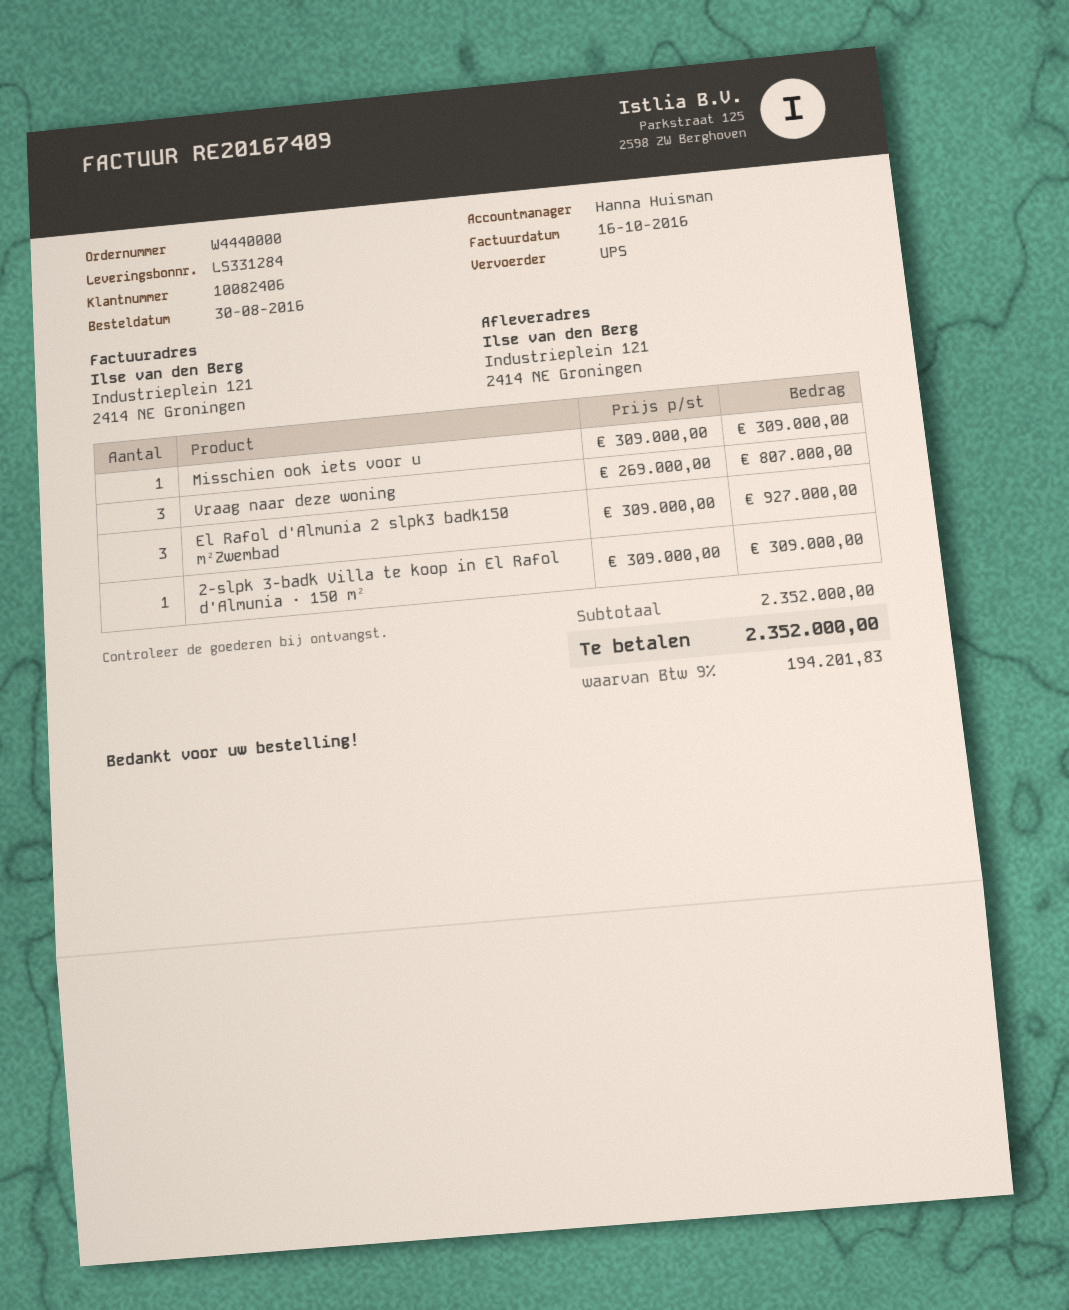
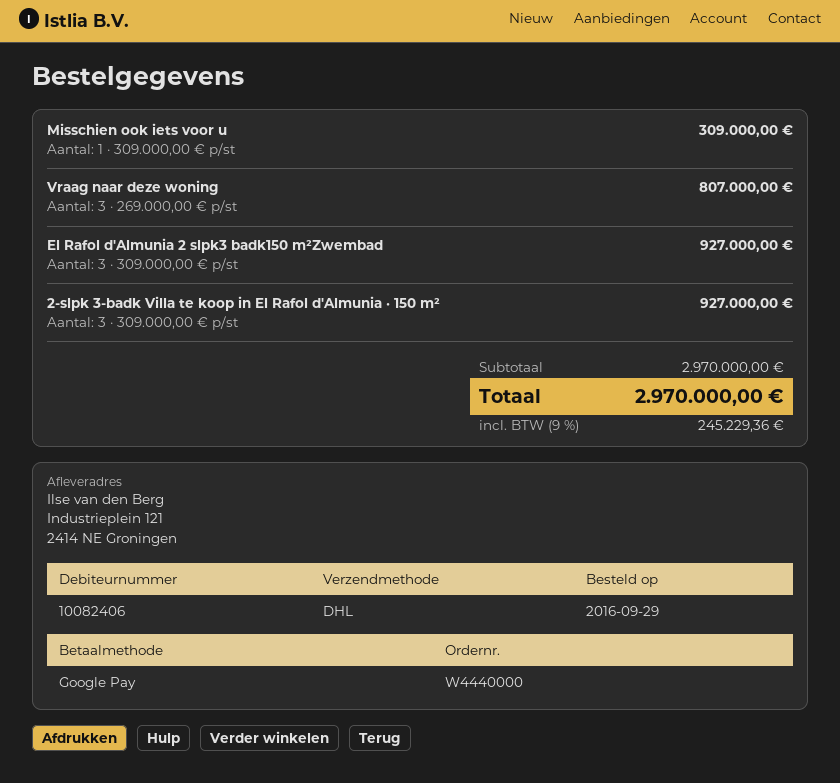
order date: 2016-08-30 -> 2016-09-29
shipping method: UPS -> DHL
2-slpk 3-badk Villa te koop in El Rafol d'Almunia · 150 m²: 1 x 309000.00 = 309000.00 -> 3 x 309000.00 = 927000.00
subtotal: 2352000.00 -> 2970000.00
tax: 9% = 194201.83 -> 9% = 245229.36
total: 2352000.00 -> 2970000.00

